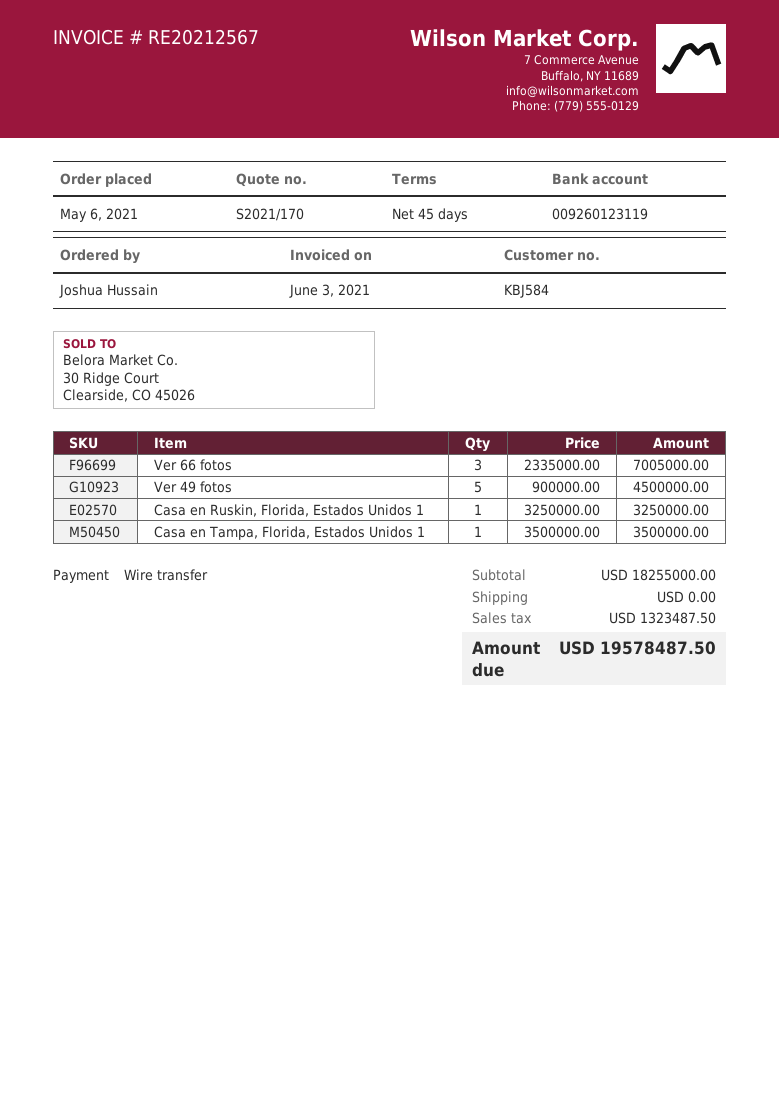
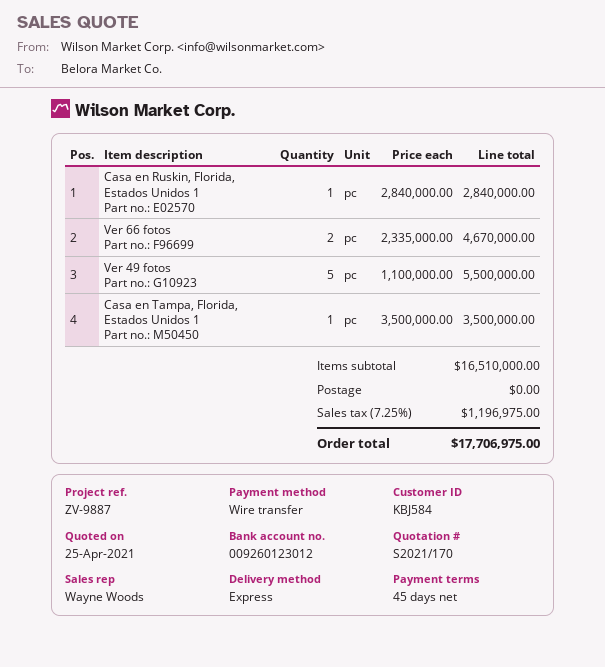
bank account: 009260123119 -> 009260123012
Ver 66 fotos: 3 x 2335000.00 = 7005000.00 -> 2 x 2335000.00 = 4670000.00
Ver 49 fotos: 5 x 900000.00 = 4500000.00 -> 5 x 1100000.00 = 5500000.00
Casa en Ruskin, Florida, Estados Unidos 1: 1 x 3250000.00 = 3250000.00 -> 1 x 2840000.00 = 2840000.00
subtotal: 18255000.00 -> 16510000.00
tax: 1323487.50 -> 1196975.00
total: 19578487.50 -> 17706975.00

